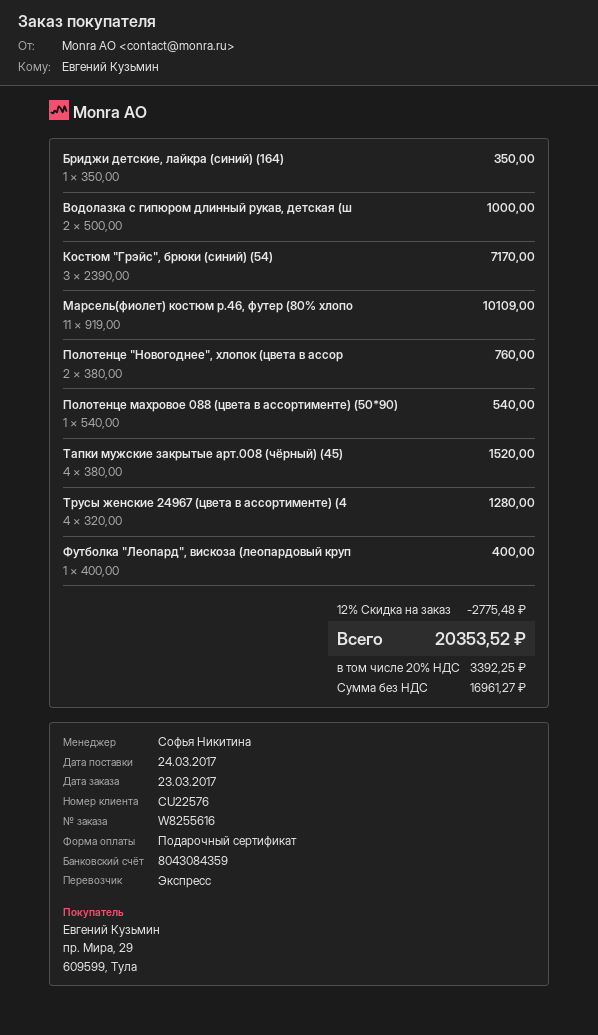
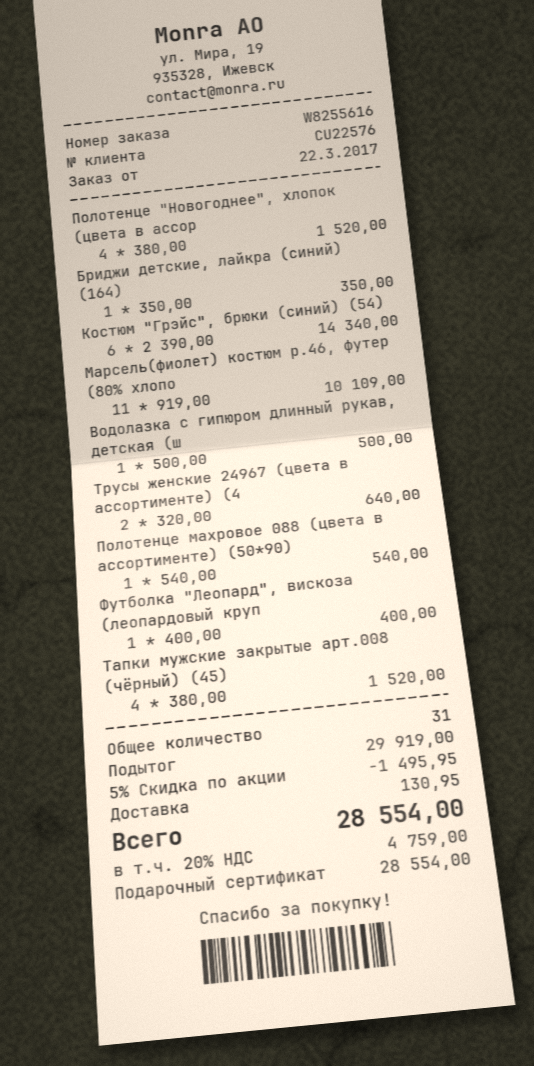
order date: 2017-03-23 -> 2017-03-22
Водолазка с гипюром длинный рукав, детская (ш: 2 x 500.00 = 1000.00 -> 1 x 500.00 = 500.00
Костюм "Грэйс", брюки (синий) (54): 3 x 2390.00 = 7170.00 -> 6 x 2390.00 = 14340.00
Полотенце "Новогоднее", хлопок (цвета в ассор: 2 x 380.00 = 760.00 -> 4 x 380.00 = 1520.00
Трусы женские 24967 (цвета в ассортименте) (4: 4 x 320.00 = 1280.00 -> 2 x 320.00 = 640.00
discount: 12% = 2775.48 -> 5% = 1495.95
shipping: none -> 130.95
tax: 20% = 3392.25 -> 20% = 4759.00
total: 20353.52 -> 28554.00

